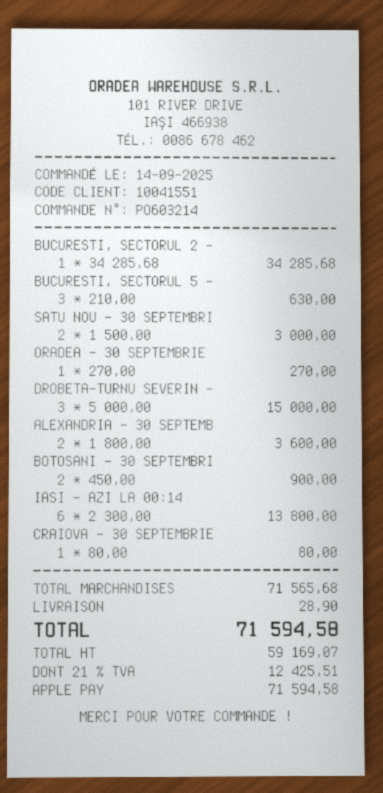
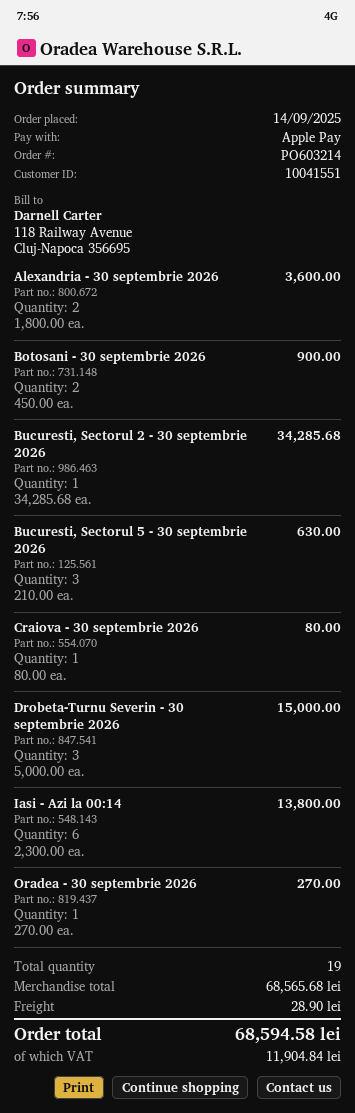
SATU NOU - 30 SEPTEMBRI: 2 x 1500.00 = 3000.00 -> none
subtotal: 71565.68 -> 68565.68
tax: 12425.51 -> 11904.84
total: 71594.58 -> 68594.58

